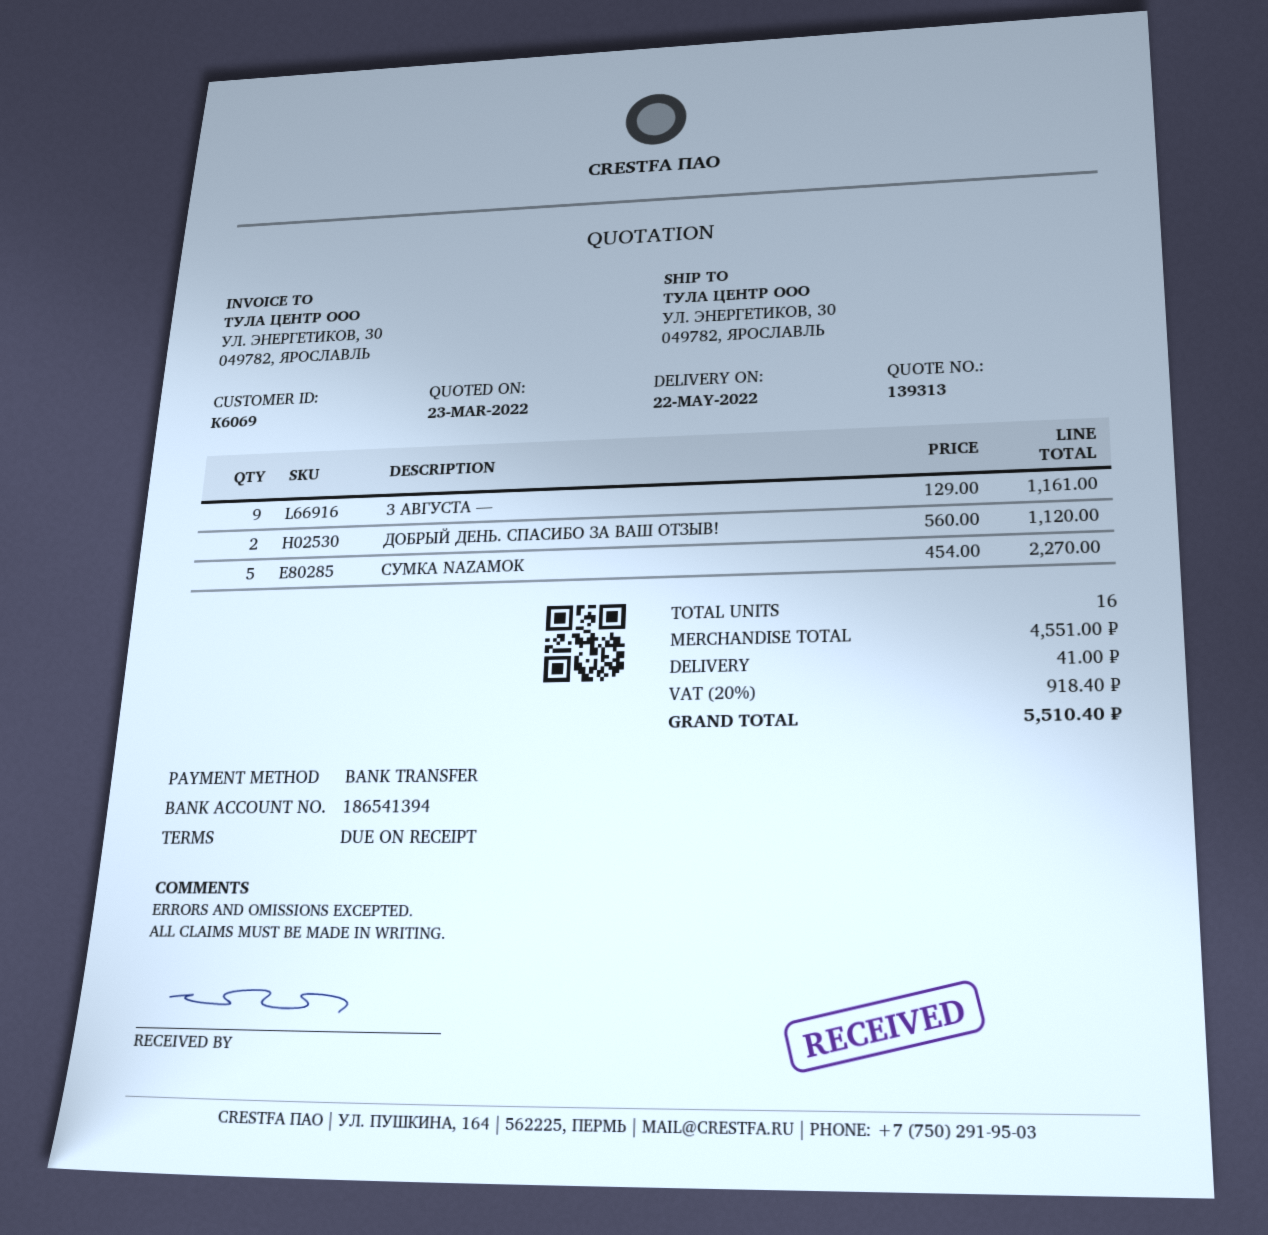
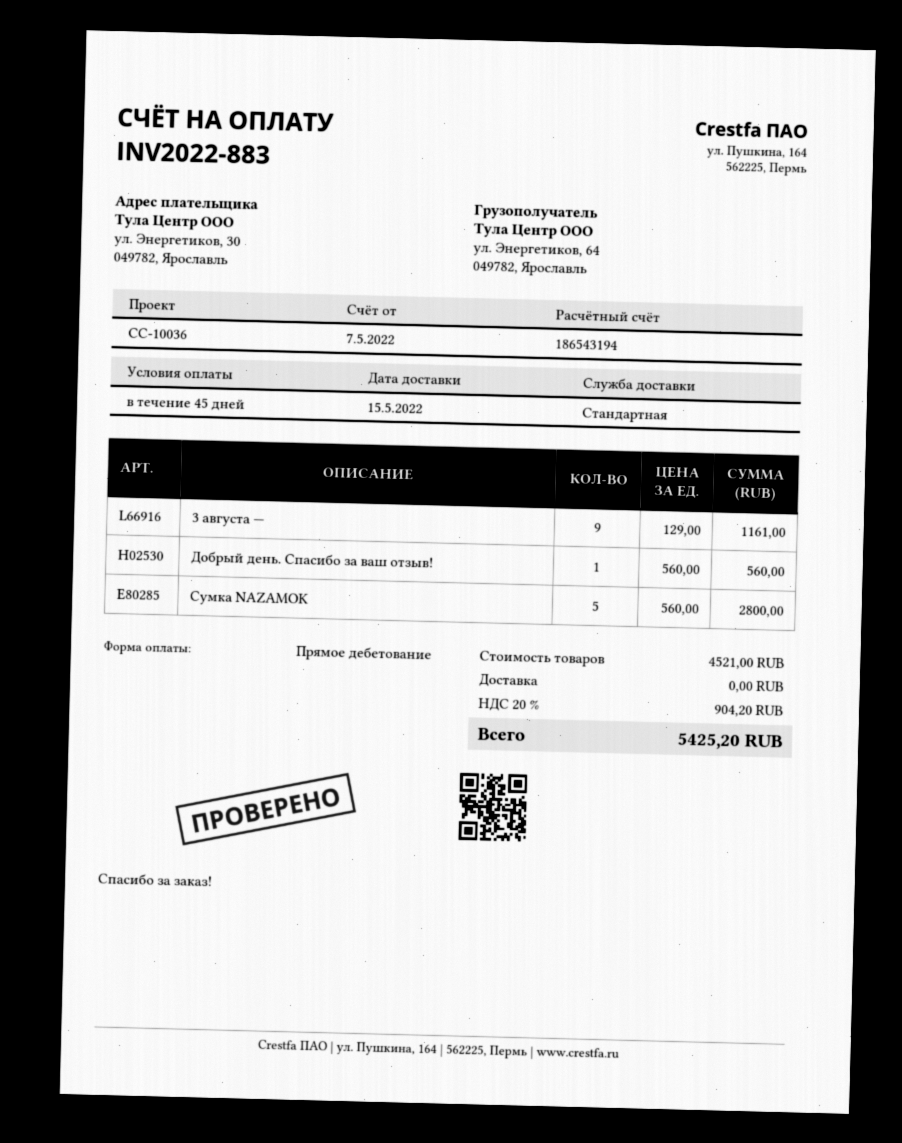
delivery date: 2022-05-22 -> 2022-05-15
payment terms: on receipt -> 45 days
payment method: bank transfer -> direct debit
bank account: 186541394 -> 186543194
ship to: УЛ. ЭНЕРГЕТИКОВ, 30, 049782, ЯРОСЛАВЛЬ -> ул. Энергетиков, 64, 049782, Ярославль
ДОБРЫЙ ДЕНЬ. СПАСИБО ЗА ВАШ ОТЗЫВ!: 2 x 560.00 = 1120.00 -> 1 x 560.00 = 560.00
СУМКА NAZAMOK: 5 x 454.00 = 2270.00 -> 5 x 560.00 = 2800.00
subtotal: 4551.00 -> 4521.00
shipping: 41.00 -> 0.00
tax: 20% = 918.40 -> 20% = 904.20
total: 5510.40 -> 5425.20

